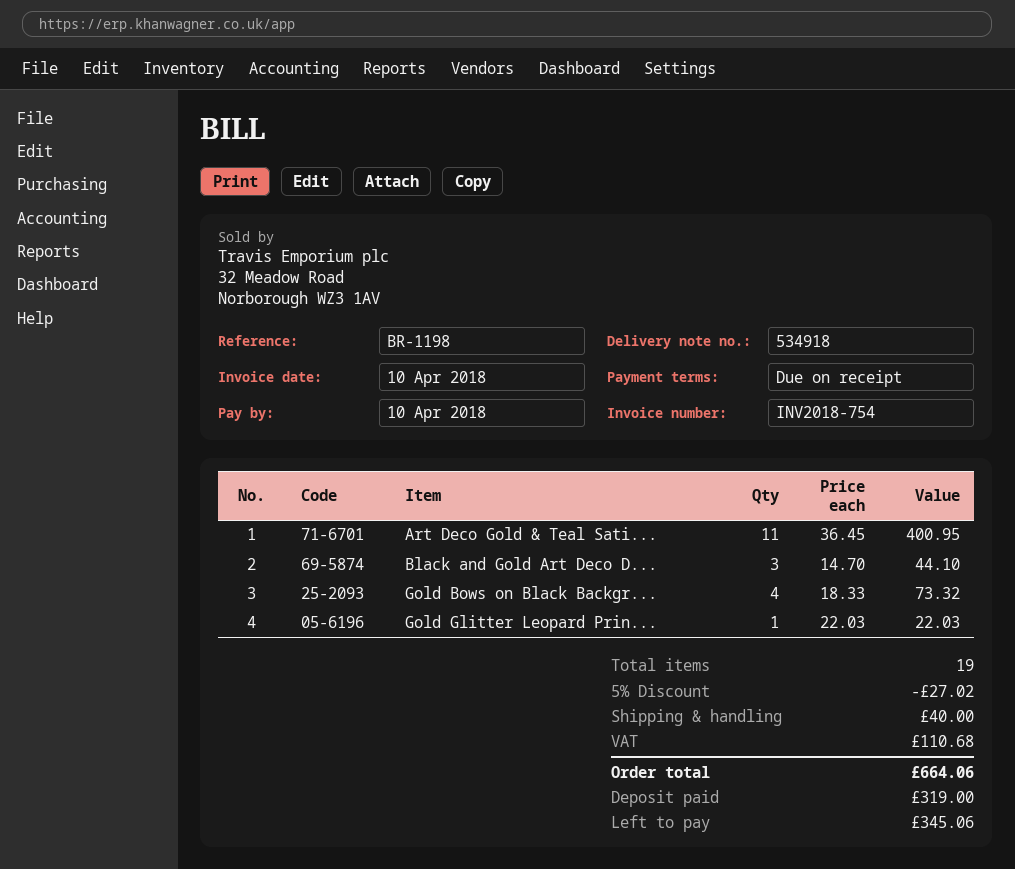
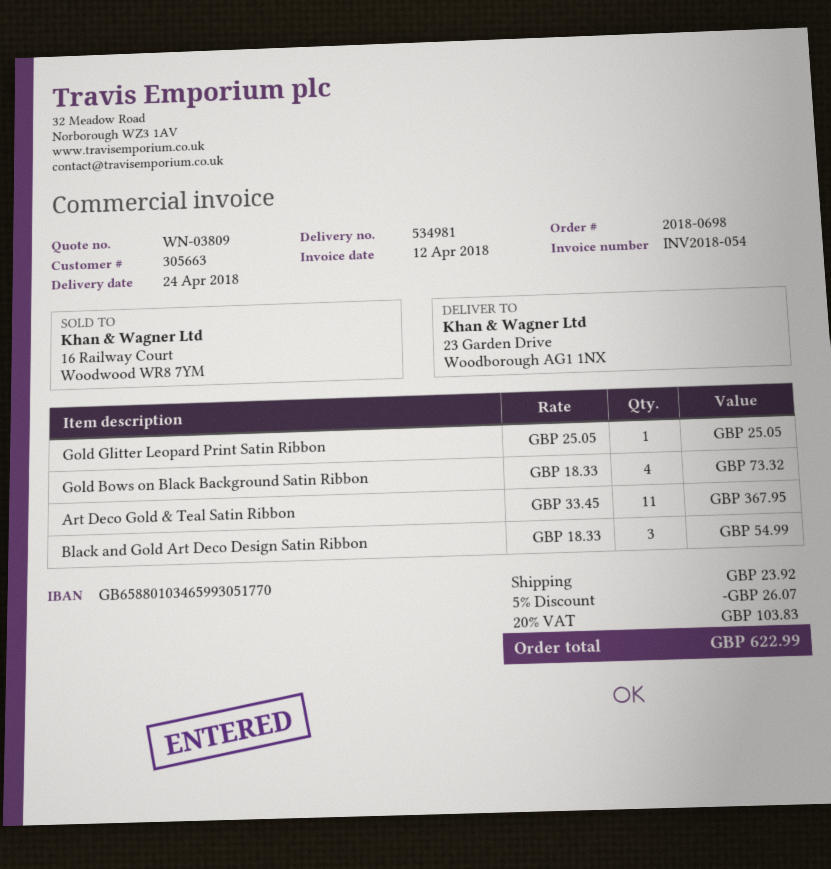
delivery note number: 534918 -> 534981
invoice number: INV2018-754 -> INV2018-054
invoice date: 2018-04-10 -> 2018-04-12
Art Deco Gold & Teal Sati...: 11 x 36.45 = 400.95 -> 11 x 33.45 = 367.95
Black and Gold Art Deco D...: 3 x 14.70 = 44.10 -> 3 x 18.33 = 54.99
Gold Glitter Leopard Prin...: 1 x 22.03 = 22.03 -> 1 x 25.05 = 25.05
discount: 5% = 27.02 -> 5% = 26.07
shipping: 40.00 -> 23.92
tax: 110.68 -> 103.83
total: 664.06 -> 622.99

